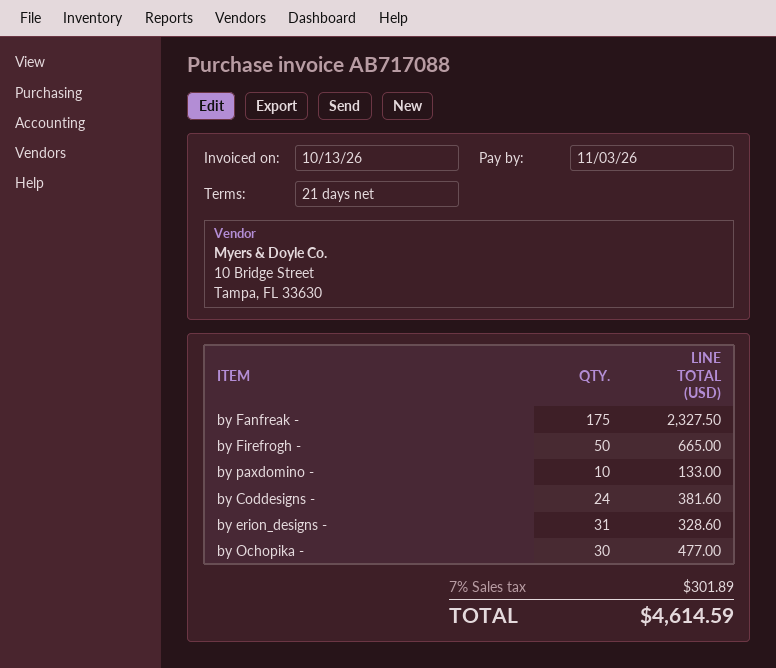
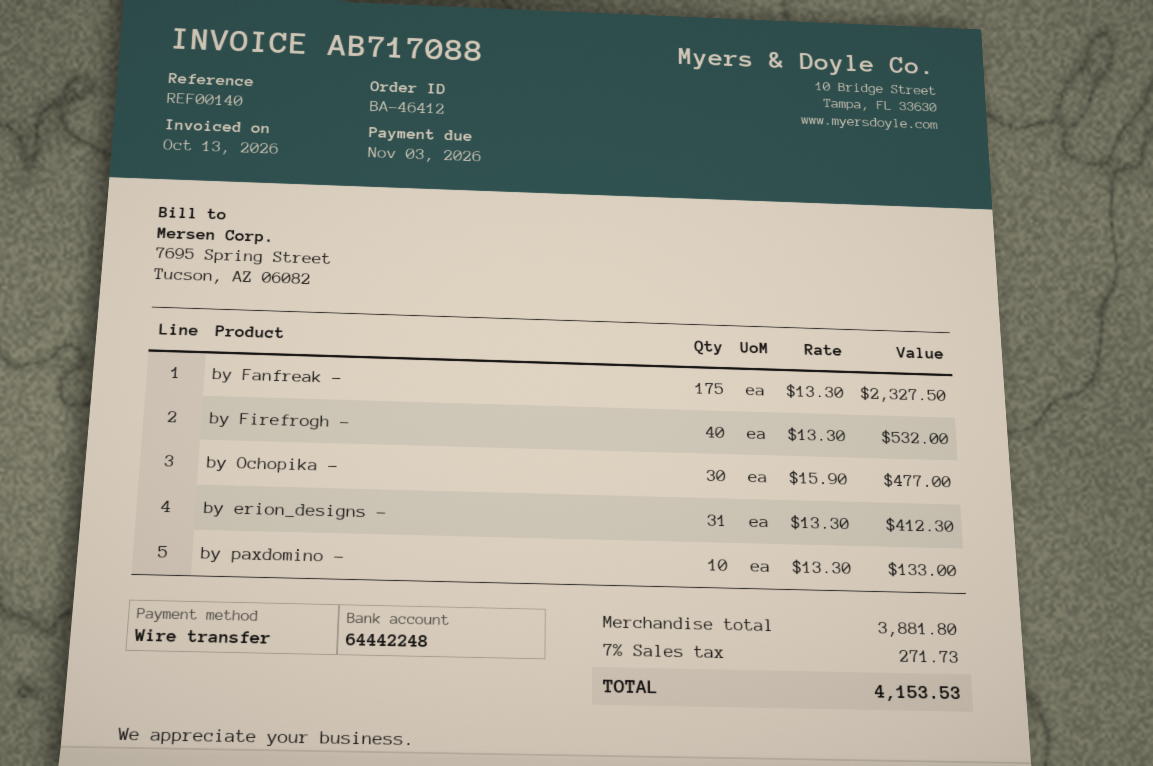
by Firefrogh -: 50 for 665.00 -> 40 for 532.00
by Coddesigns -: 24 for 381.60 -> none
by erion_designs -: 31 for 328.60 -> 31 for 412.30
tax: 7% = 301.89 -> 7% = 271.73
total: 4614.59 -> 4153.53

